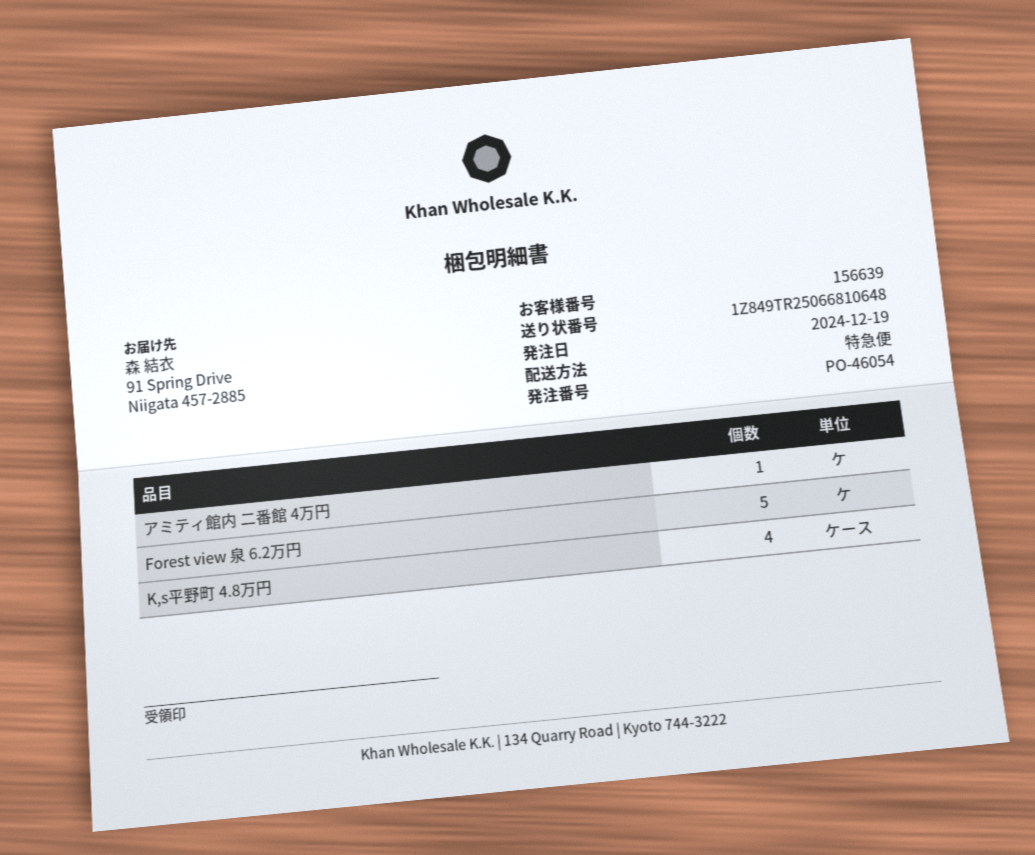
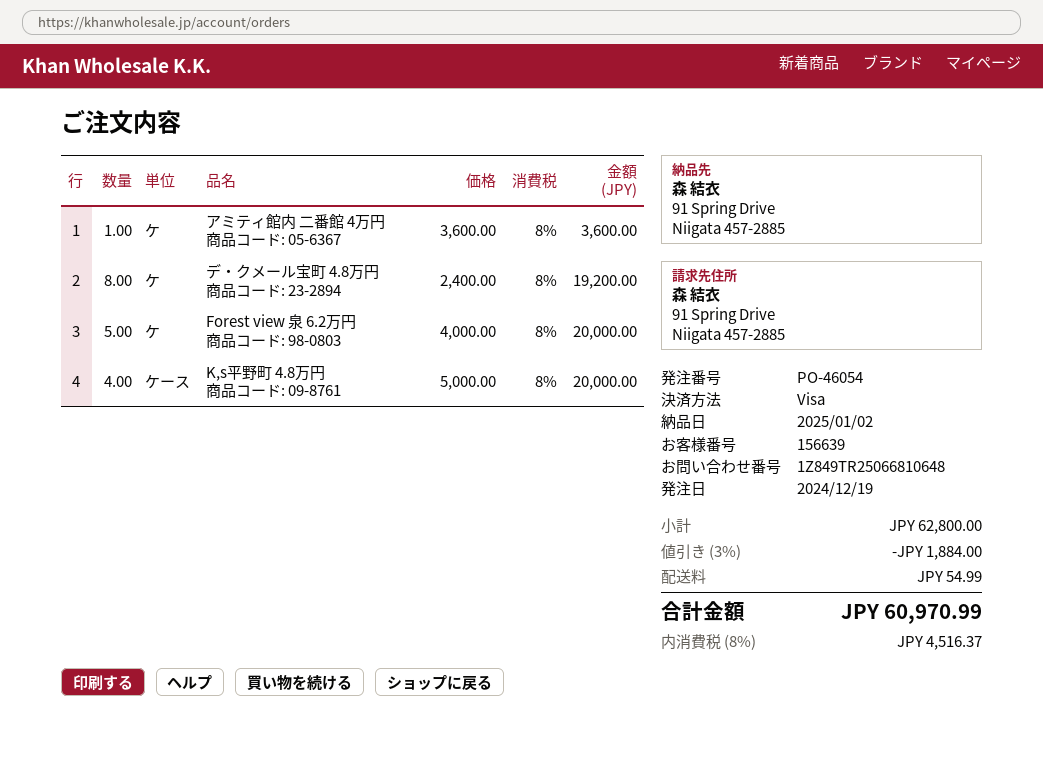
デ・クメール宝町 4.8万円: none -> 8

